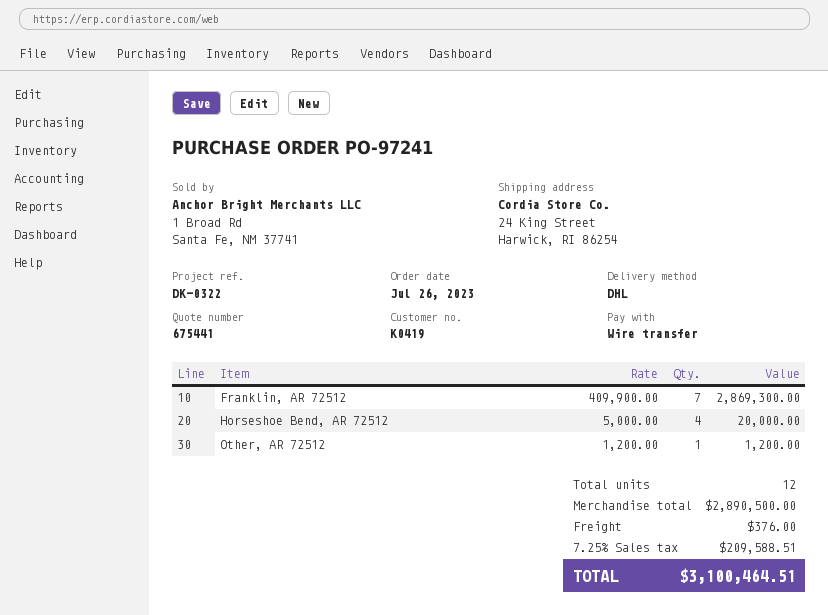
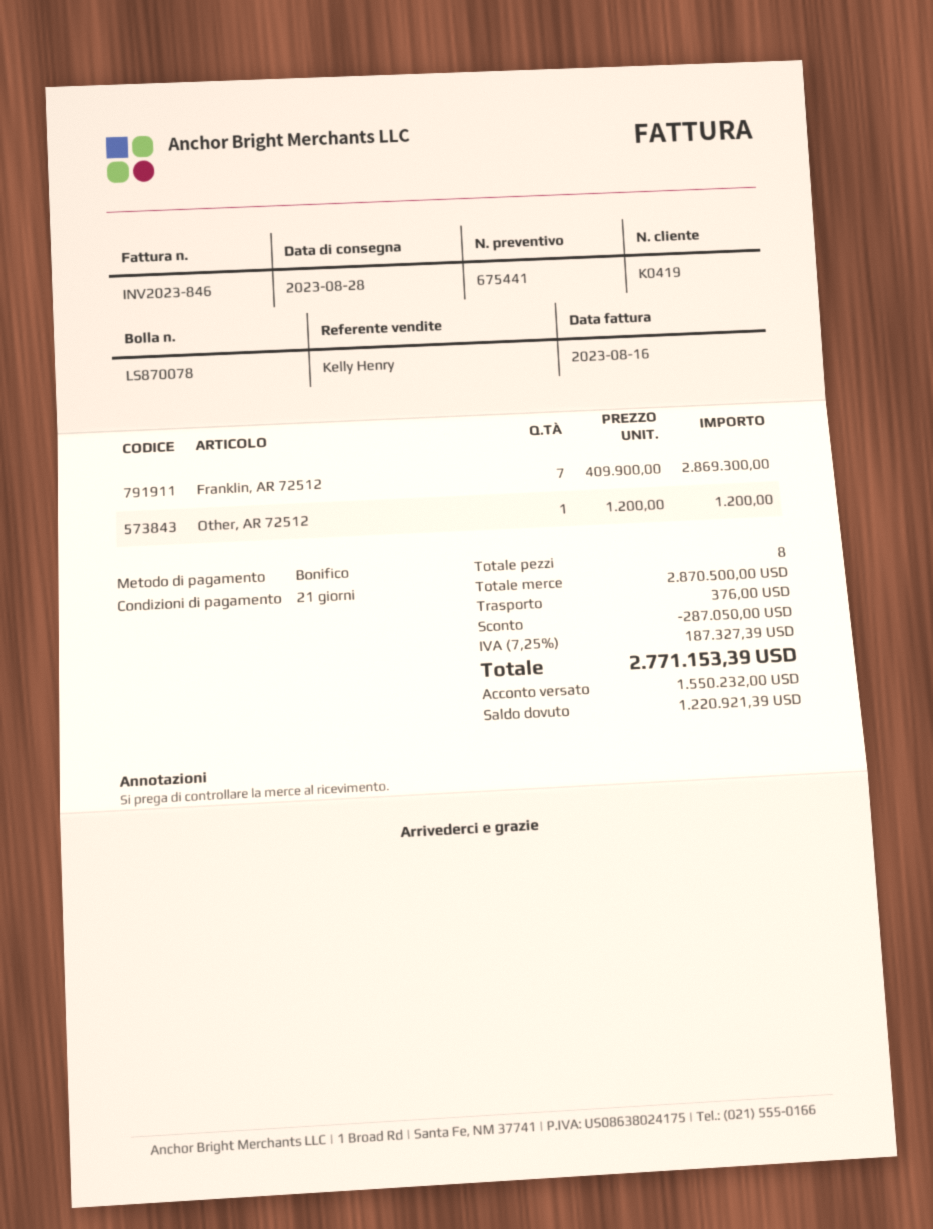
Horseshoe Bend, AR 72512: 4 x 5000.00 = 20000.00 -> none
total quantity: 12 -> 8
subtotal: 2890500.00 -> 2870500.00
discount: none -> 287050.00
tax: 7.25% = 209588.51 -> 7.25% = 187327.39
total: 3100464.51 -> 2771153.39

